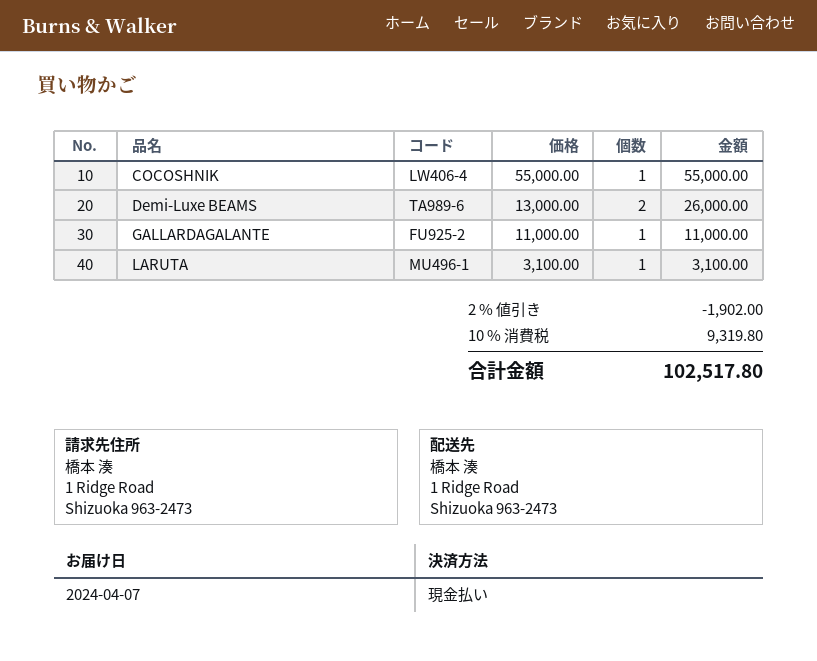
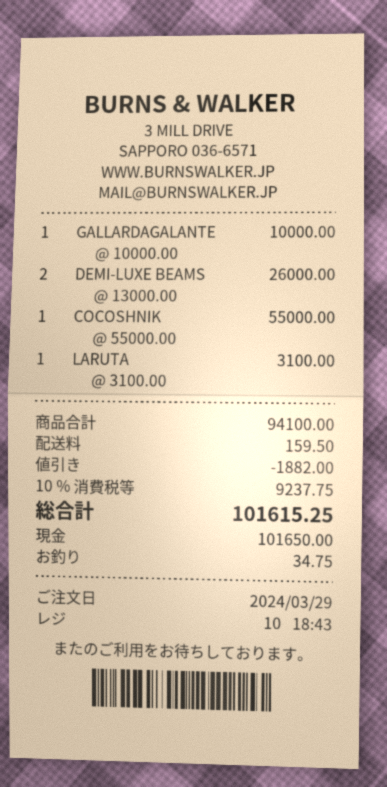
GALLARDAGALANTE: 1 x 11000.00 = 11000.00 -> 1 x 10000.00 = 10000.00
discount: 1902.00 -> 1882.00
shipping: none -> 159.50
tax: 10% = 9319.80 -> 10% = 9237.75
total: 102517.80 -> 101615.25

